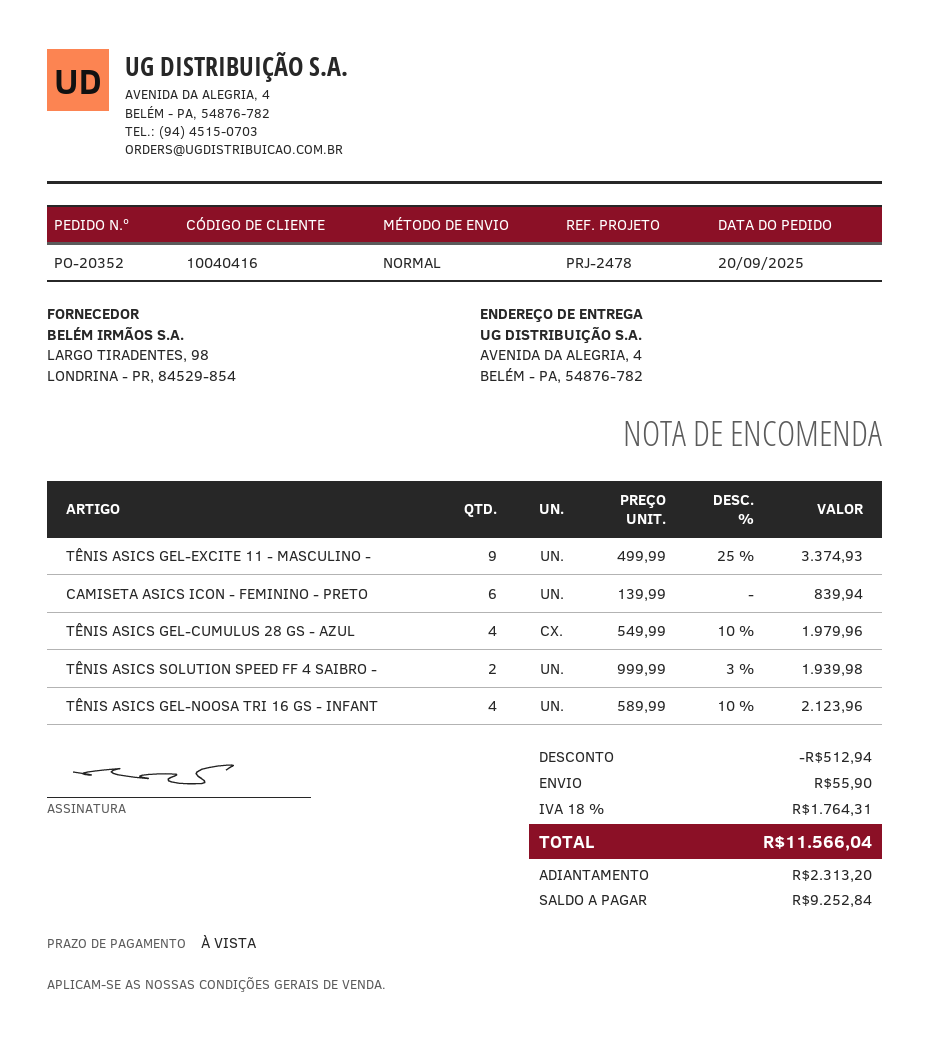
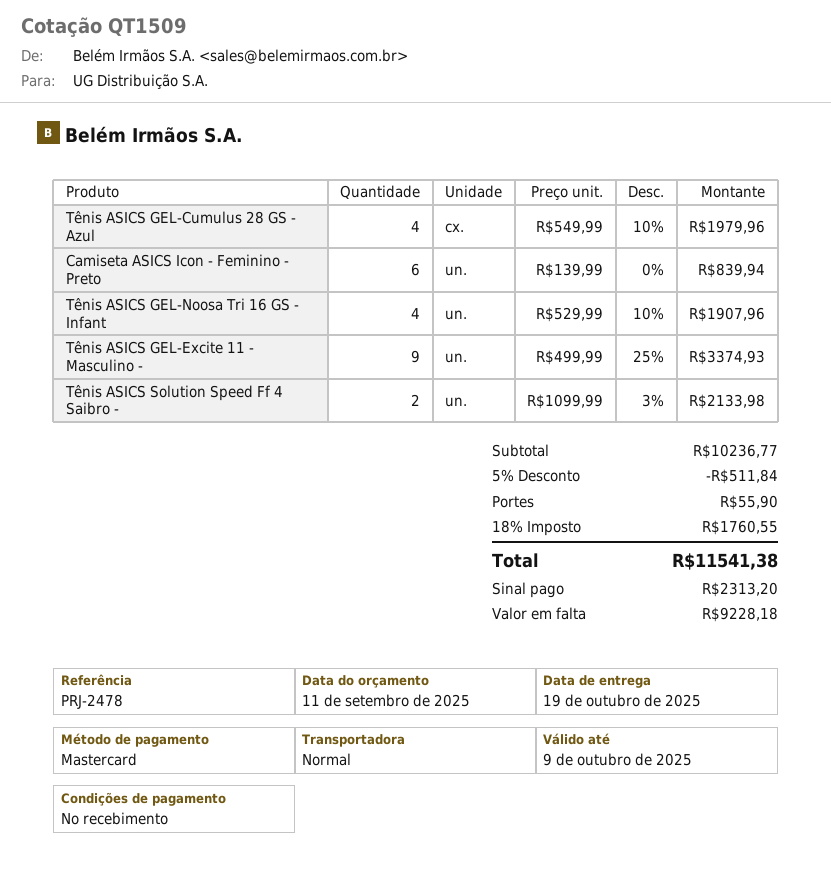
TÊNIS ASICS SOLUTION SPEED FF 4 SAIBRO -: 2 x 999.99 - 3% = 1939.98 -> 2 x 1099.99 - 3% = 2133.98
TÊNIS ASICS GEL-NOOSA TRI 16 GS - INFANT: 4 x 589.99 - 10% = 2123.96 -> 4 x 529.99 - 10% = 1907.96
discount: 512.94 -> 511.84
tax: 18% = 1764.31 -> 18% = 1760.55
total: 11566.04 -> 11541.38
balance: 9252.84 -> 9228.18

